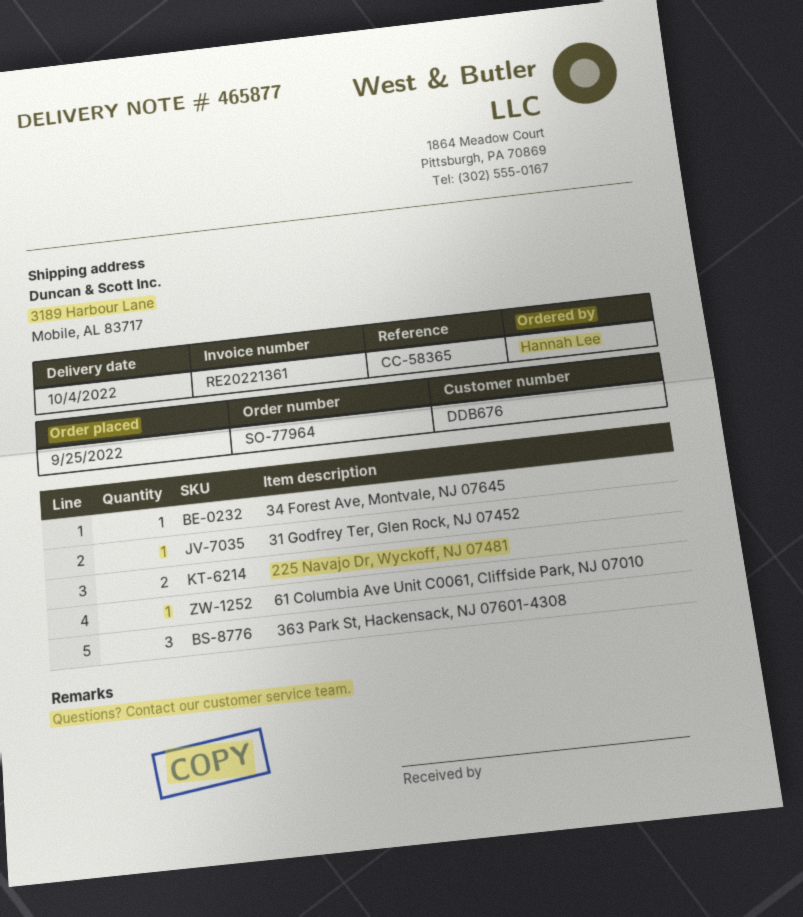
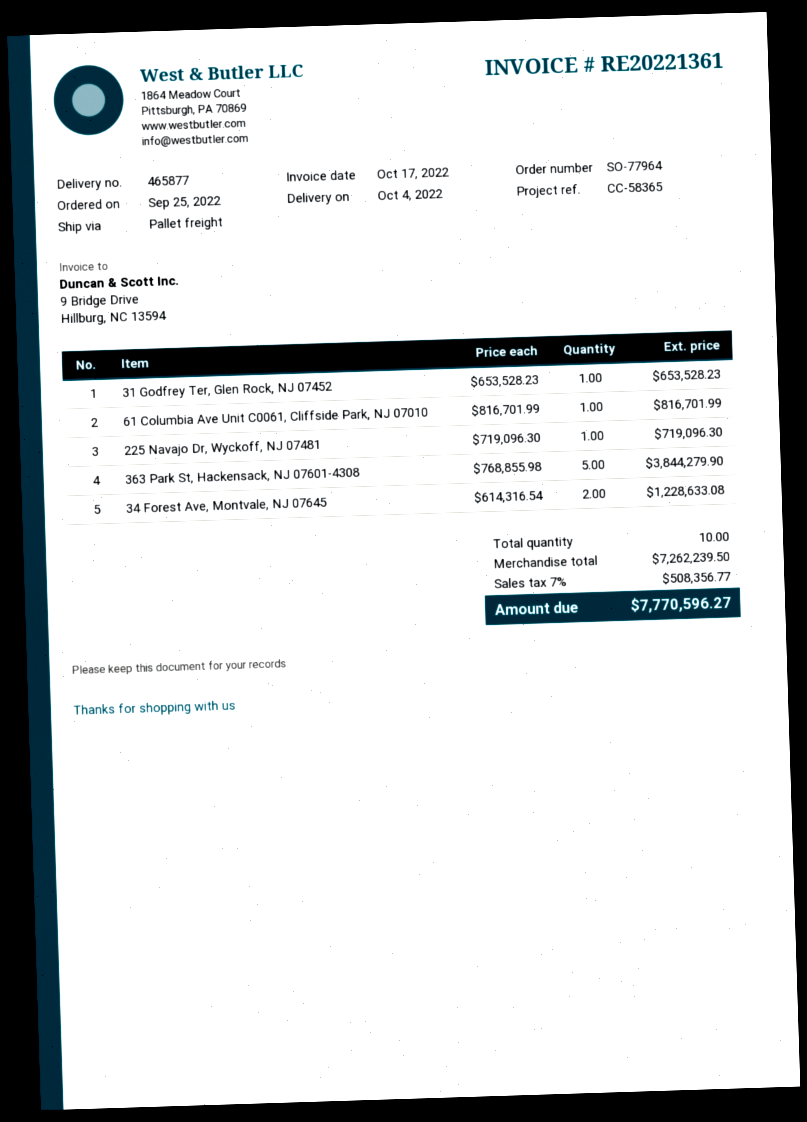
34 Forest Ave, Montvale, NJ 07645: 1 -> 2
225 Navajo Dr, Wyckoff, NJ 07481: 2 -> 1
363 Park St, Hackensack, NJ 07601-4308: 3 -> 5

